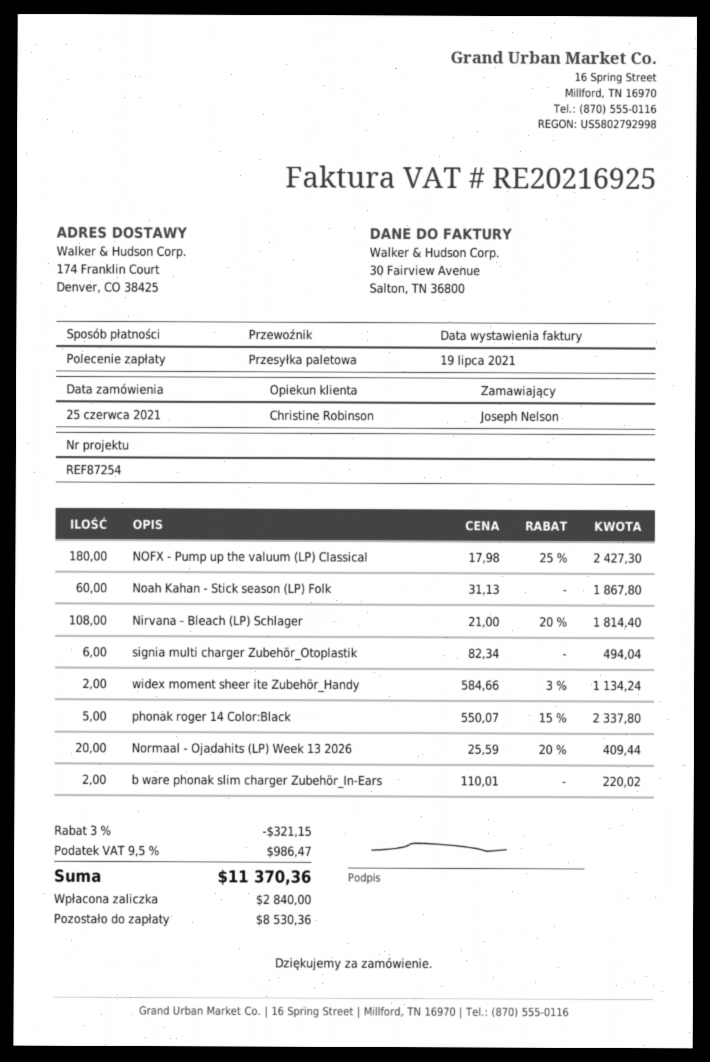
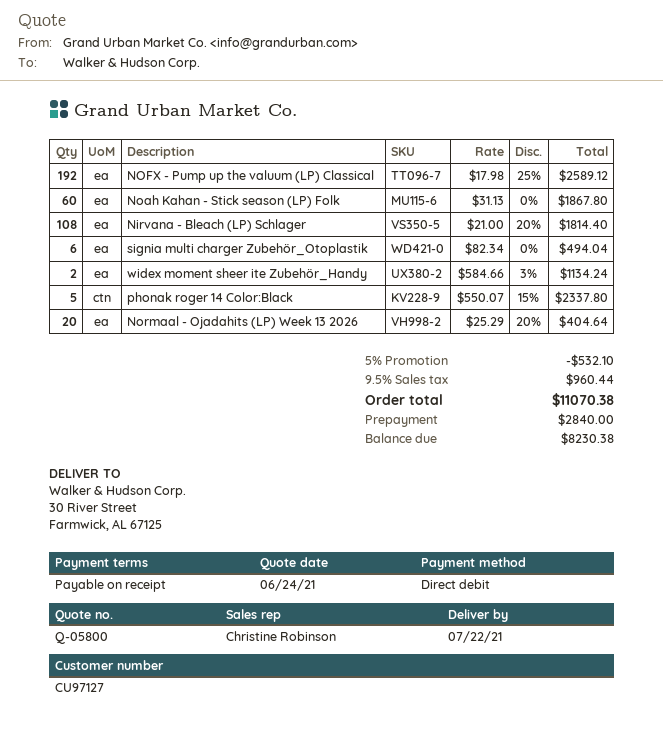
ship to: 174 Franklin Court, Denver, CO 38425 -> 30 River Street, Farmwick, AL 67125
NOFX - Pump up the valuum (LP) Classical: 180 x 17.98 - 25% = 2427.30 -> 192 x 17.98 - 25% = 2589.12
Normaal - Ojadahits (LP) Week 13 2026: 20 x 25.59 - 20% = 409.44 -> 20 x 25.29 - 20% = 404.64
b ware phonak slim charger Zubehör_In-Ears: 2 x 110.01 = 220.02 -> none
discount: 3% = 321.15 -> 5% = 532.10
tax: 9.5% = 986.47 -> 9.5% = 960.44
total: 11370.36 -> 11070.38
balance: 8530.36 -> 8230.38

